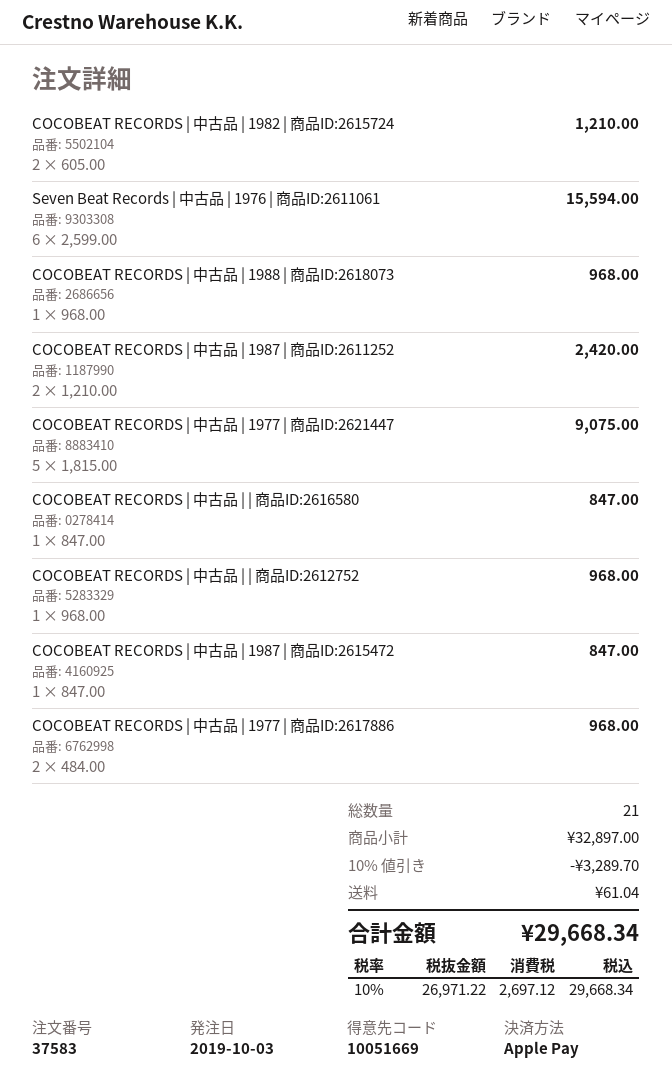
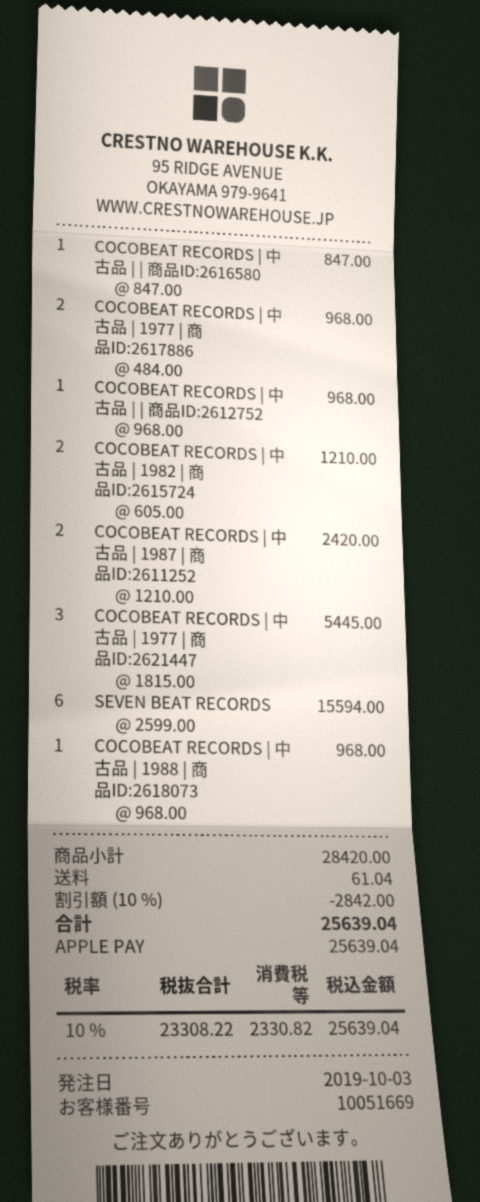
COCOBEAT RECORDS | 中古品 | 1977 | 商品ID:2621447: 5 x 1815.00 = 9075.00 -> 3 x 1815.00 = 5445.00
COCOBEAT RECORDS | 中古品 | 1987 | 商品ID:2615472: 1 x 847.00 = 847.00 -> none
subtotal: 32897.00 -> 28420.00
discount: 10% = 3289.70 -> 10% = 2842.00
net: 26971.22 -> 23308.22
tax: 10% = 2697.12 -> 10% = 2330.82
total: 29668.34 -> 25639.04

